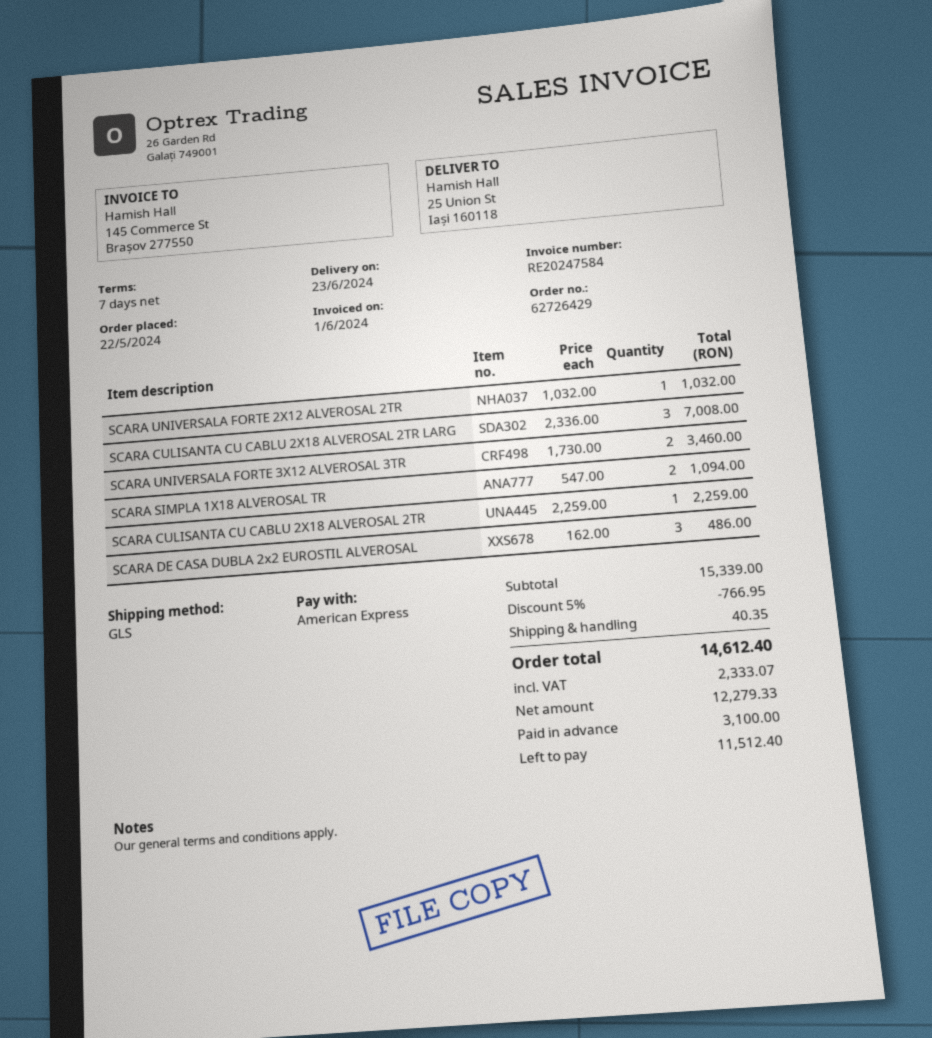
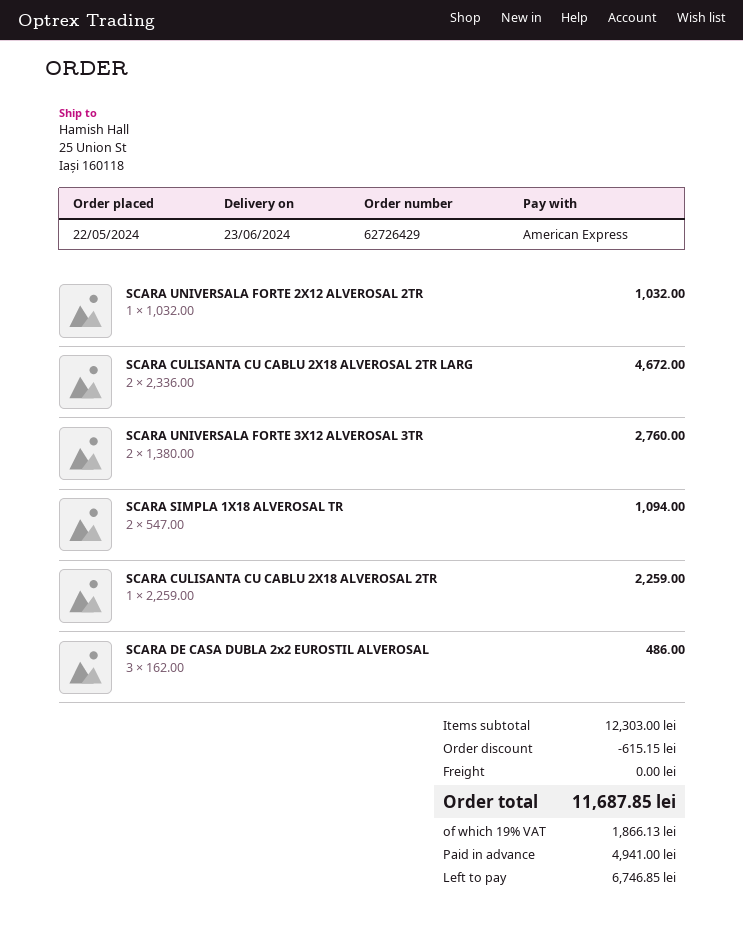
SCARA CULISANTA CU CABLU 2X18 ALVEROSAL 2TR LARG: 3 x 2336.00 = 7008.00 -> 2 x 2336.00 = 4672.00
SCARA UNIVERSALA FORTE 3X12 ALVEROSAL 3TR: 2 x 1730.00 = 3460.00 -> 2 x 1380.00 = 2760.00
subtotal: 15339.00 -> 12303.00
discount: 766.95 -> 615.15
shipping: 40.35 -> 0.00
tax: 2333.07 -> 1866.13
total: 14612.40 -> 11687.85
deposit: 3100.00 -> 4941.00
balance: 11512.40 -> 6746.85

